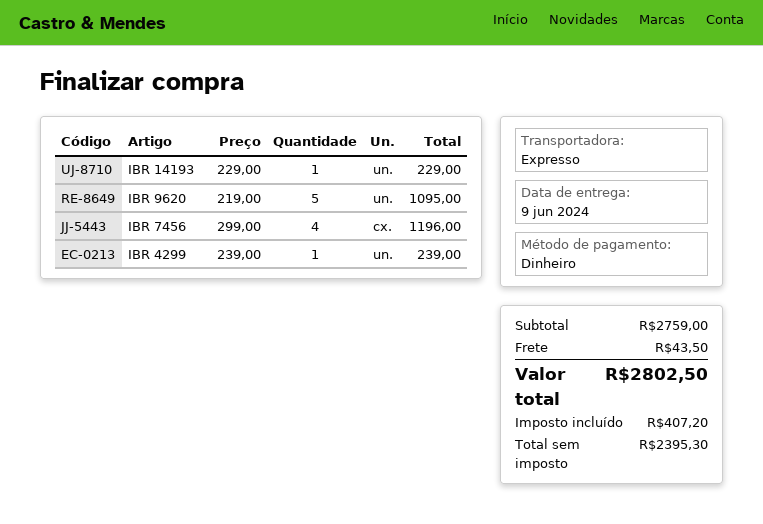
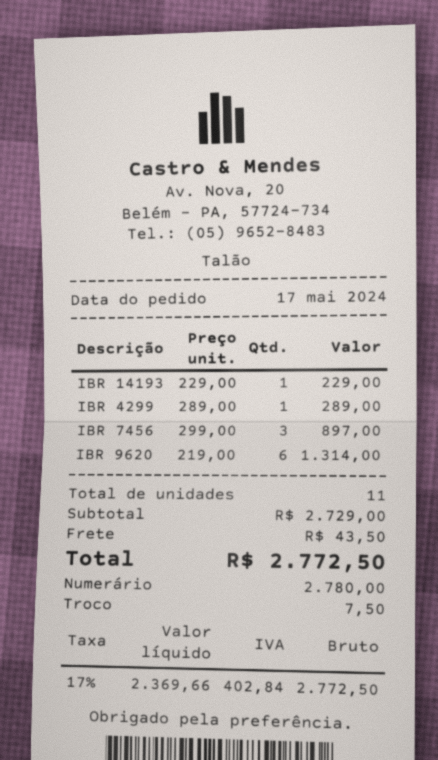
IBR 9620: 5 x 219.00 = 1095.00 -> 6 x 219.00 = 1314.00
IBR 7456: 4 x 299.00 = 1196.00 -> 3 x 299.00 = 897.00
IBR 4299: 1 x 239.00 = 239.00 -> 1 x 289.00 = 289.00
subtotal: 2759.00 -> 2729.00
net: 2395.30 -> 2369.66
tax: 407.20 -> 402.84
total: 2802.50 -> 2772.50

